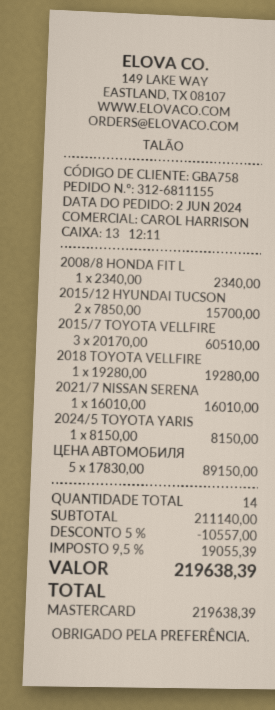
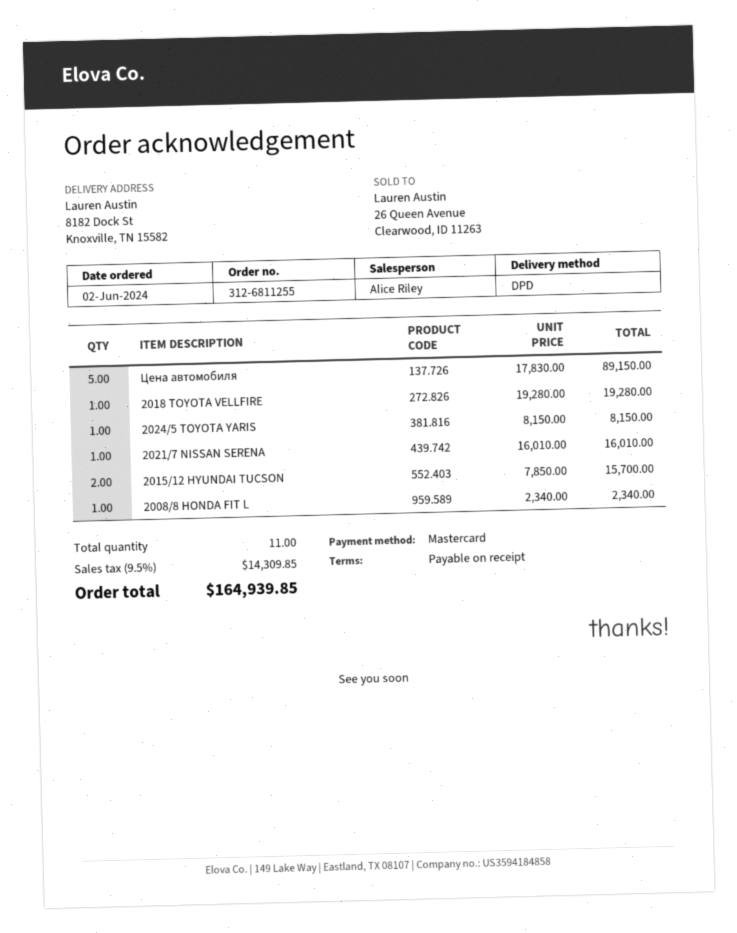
order number: 312-6811155 -> 312-6811255
sales rep: CAROL HARRISON -> Alice Riley
2015/7 TOYOTA VELLFIRE: 3 x 20170.00 = 60510.00 -> none
total quantity: 14 -> 11
discount: 5% = 10557.00 -> none
tax: 9.5% = 19055.39 -> 9.5% = 14309.85
total: 219638.39 -> 164939.85

